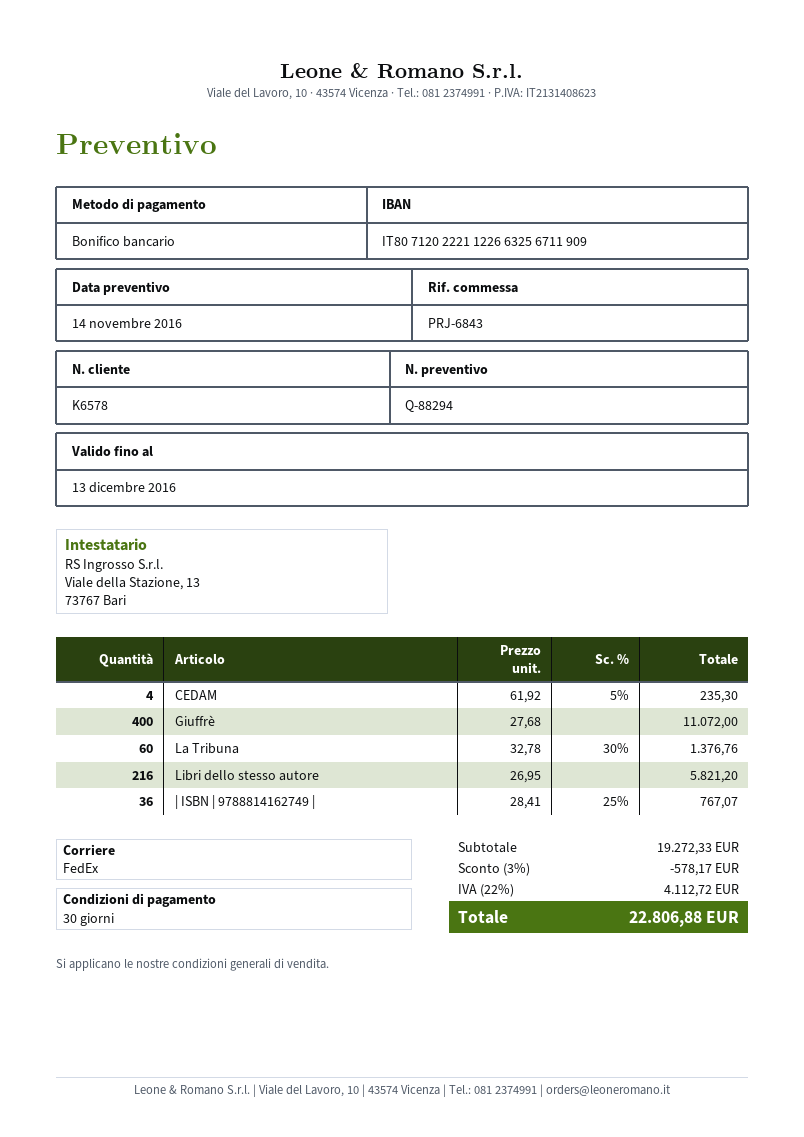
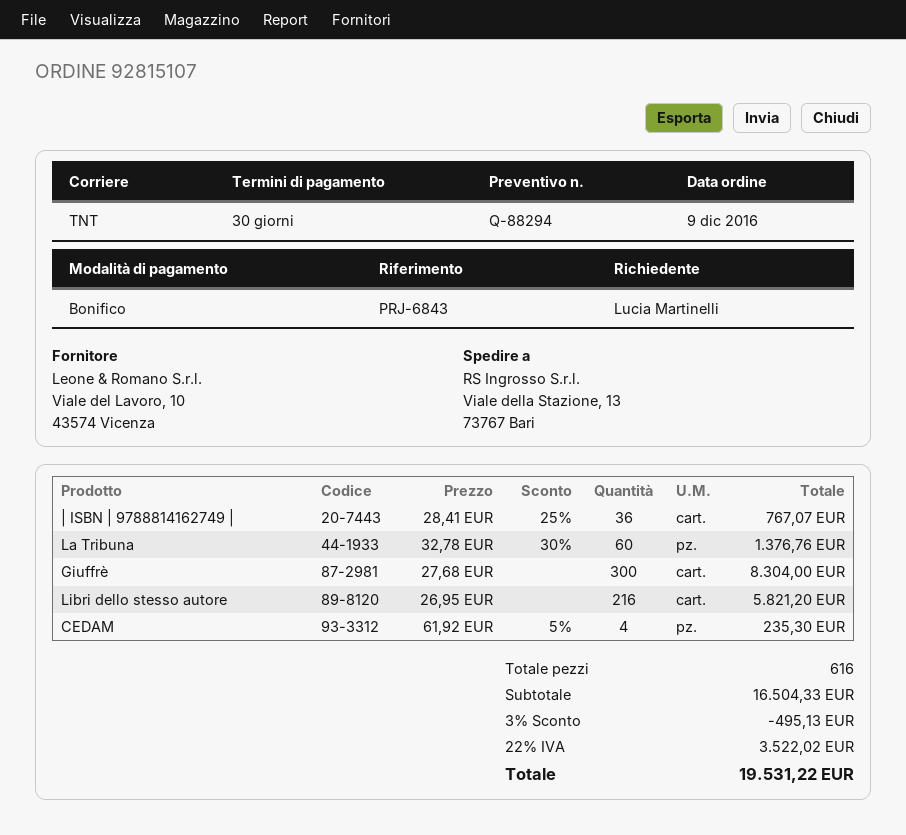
shipping method: FedEx -> TNT
Giuffrè: 400 x 27.68 = 11072.00 -> 300 x 27.68 = 8304.00
subtotal: 19272.33 -> 16504.33
discount: 3% = 578.17 -> 3% = 495.13
tax: 22% = 4112.72 -> 22% = 3522.02
total: 22806.88 -> 19531.22

